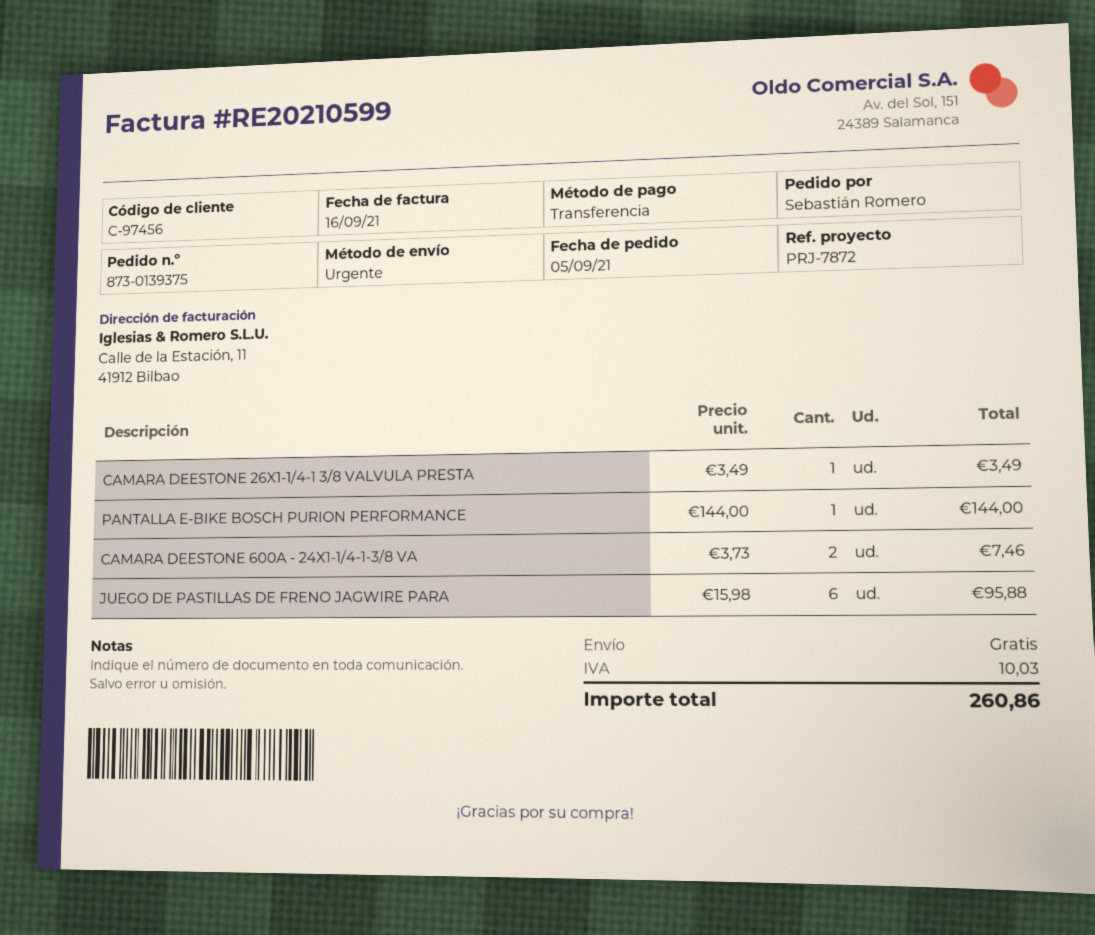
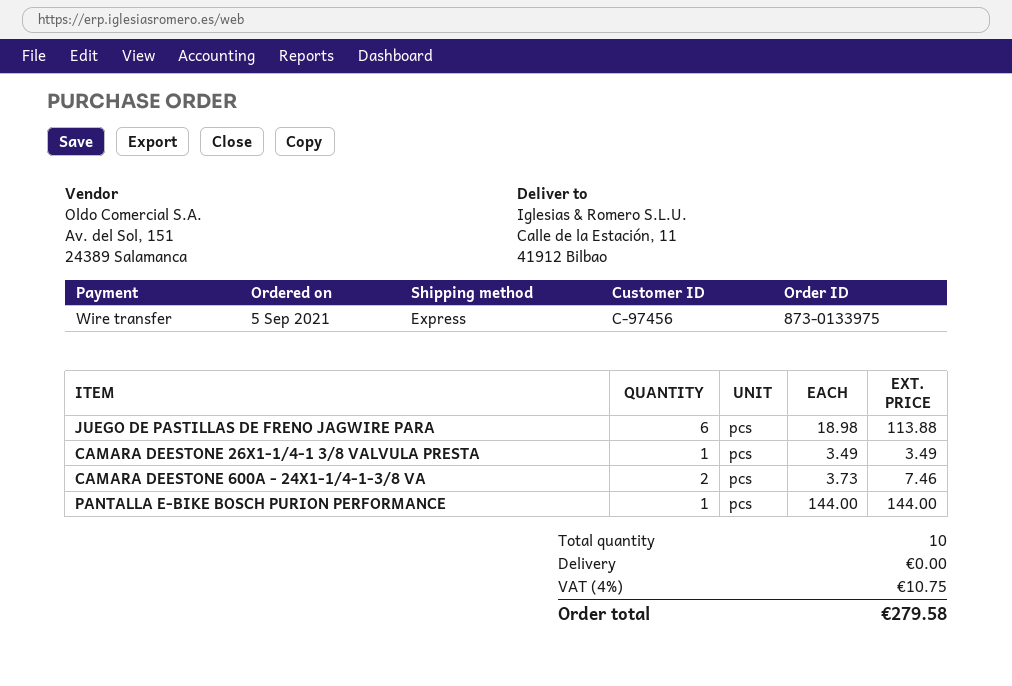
order number: 873-0139375 -> 873-0133975
JUEGO DE PASTILLAS DE FRENO JAGWIRE PARA: 6 x 15.98 = 95.88 -> 6 x 18.98 = 113.88
tax: 10.03 -> 10.75
total: 260.86 -> 279.58

